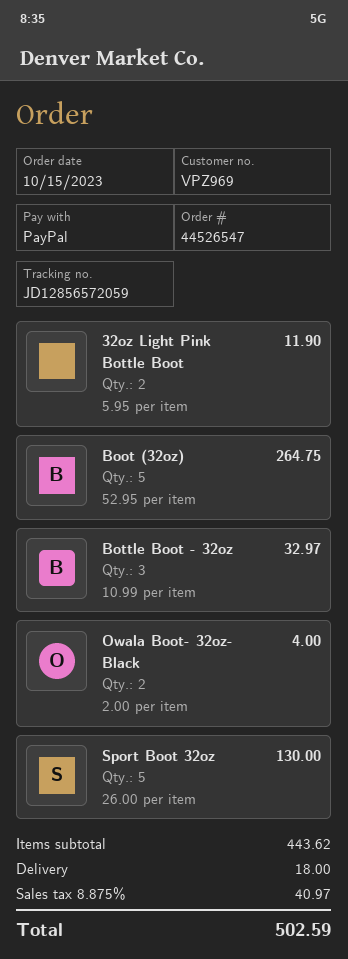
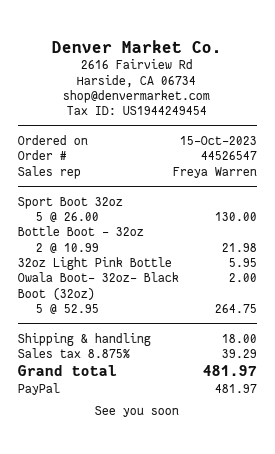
32oz Light Pink Bottle Boot: 2 x 5.95 = 11.90 -> 1 x 5.95 = 5.95
Bottle Boot - 32oz: 3 x 10.99 = 32.97 -> 2 x 10.99 = 21.98
Owala Boot- 32oz- Black: 2 x 2.00 = 4.00 -> 1 x 2.00 = 2.00
tax: 8.875% = 40.97 -> 8.875% = 39.29
total: 502.59 -> 481.97

